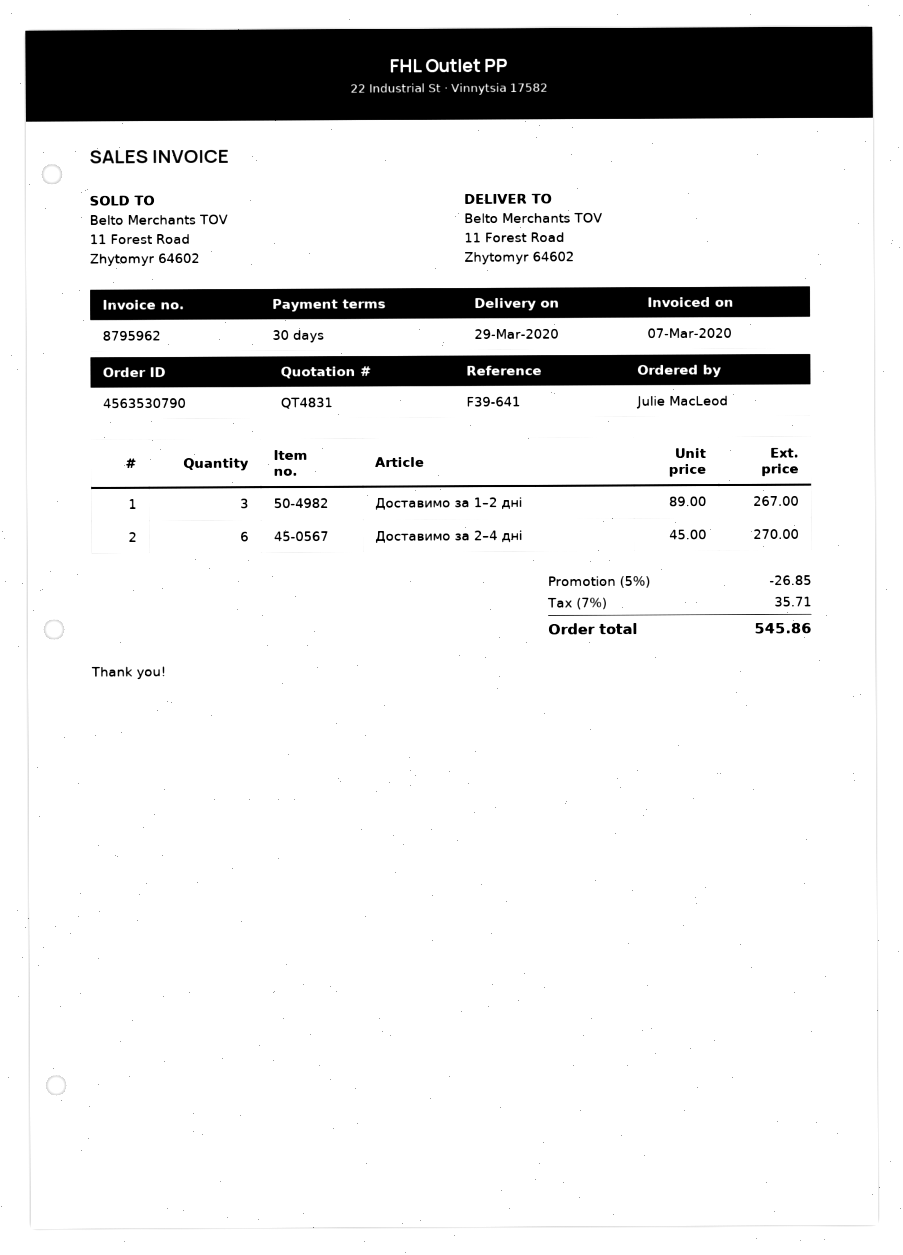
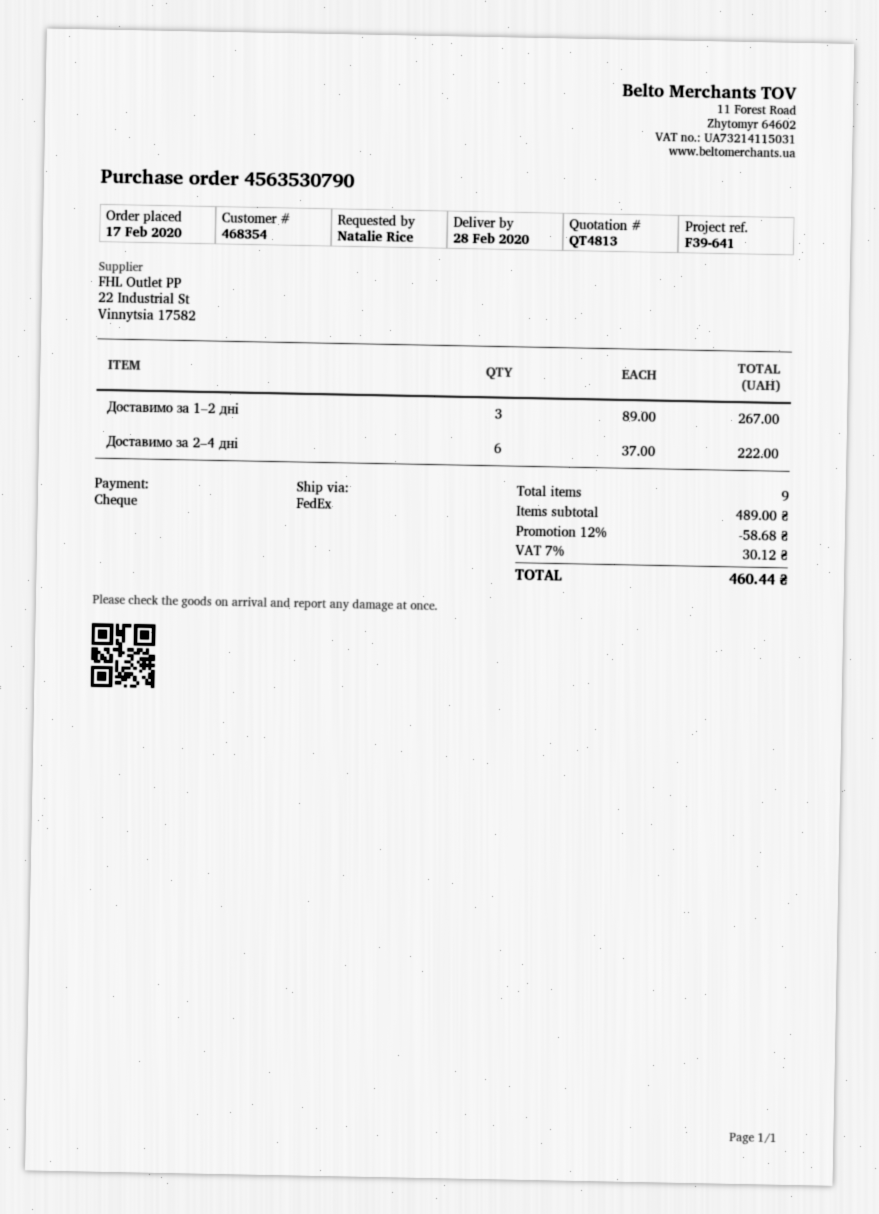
quote number: QT4831 -> QT4813
delivery date: 2020-03-29 -> 2020-02-28
ordered by: Julie MacLeod -> Natalie Rice
Доставимо за 2–4 дні: 6 x 45.00 = 270.00 -> 6 x 37.00 = 222.00
discount: 5% = 26.85 -> 12% = 58.68
tax: 7% = 35.71 -> 7% = 30.12
total: 545.86 -> 460.44

